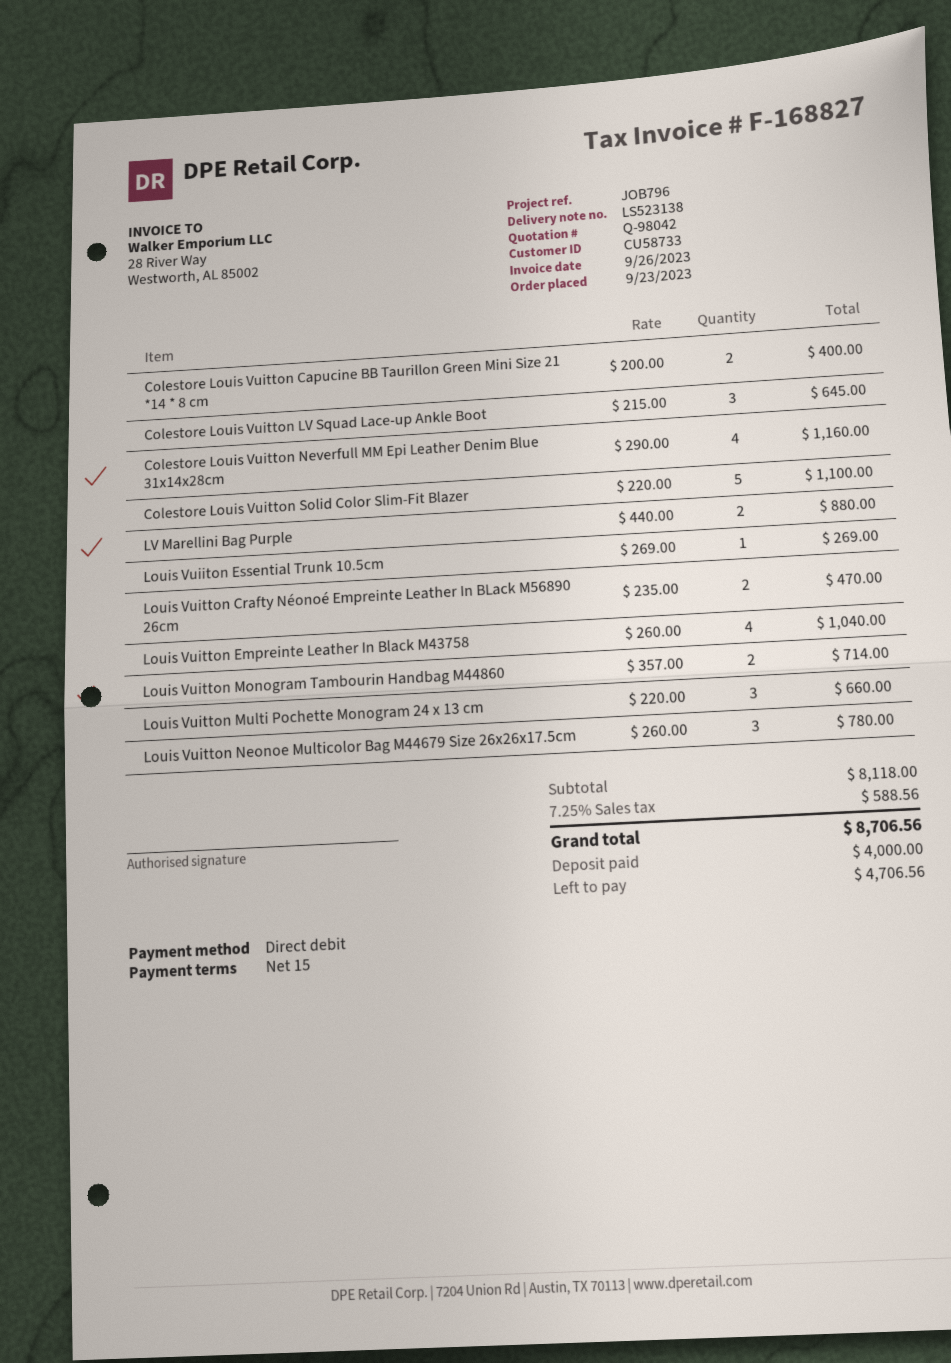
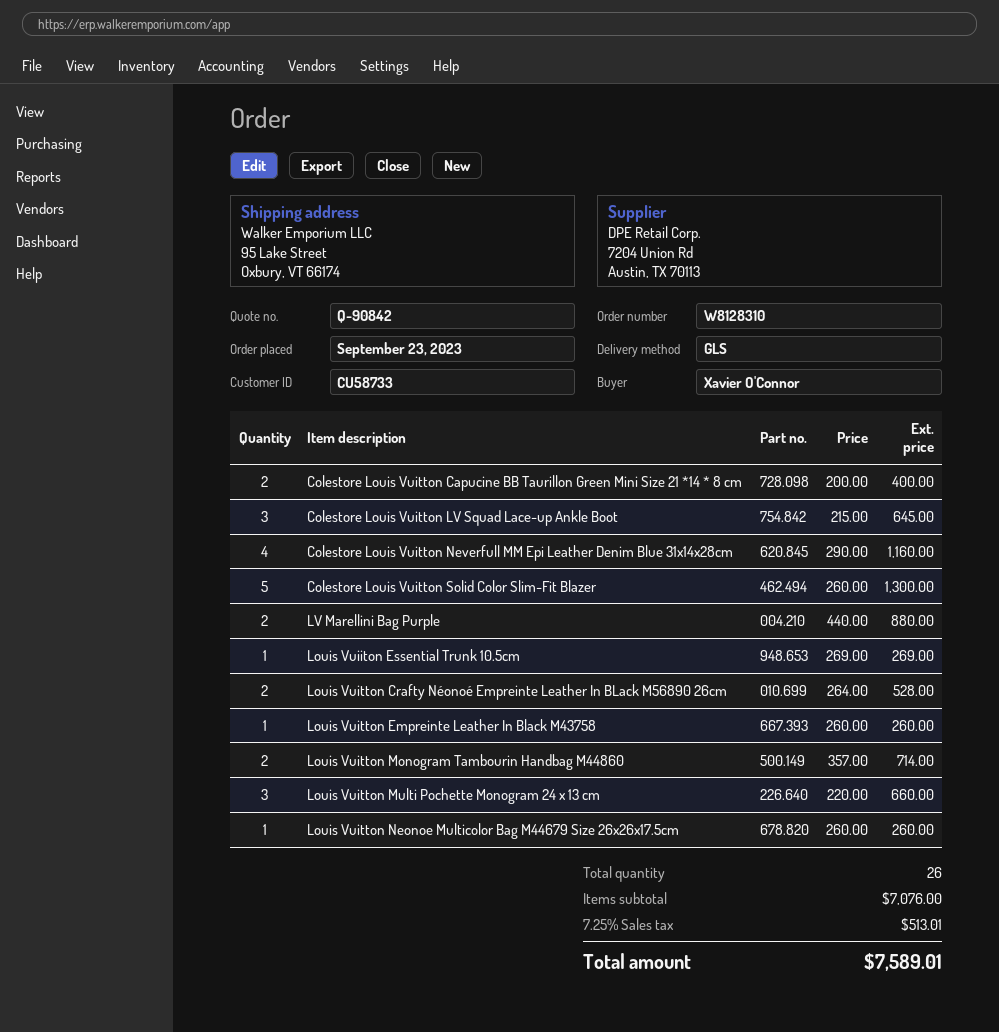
quote number: Q-98042 -> Q-90842
Colestore Louis Vuitton Solid Color Slim-Fit Blazer: 5 x 220.00 = 1100.00 -> 5 x 260.00 = 1300.00
Louis Vuitton Crafty Néonoé Empreinte Leather In BLack M56890 26cm: 2 x 235.00 = 470.00 -> 2 x 264.00 = 528.00
Louis Vuitton Empreinte Leather In Black M43758: 4 x 260.00 = 1040.00 -> 1 x 260.00 = 260.00
Louis Vuitton Neonoe Multicolor Bag M44679 Size 26x26x17.5cm: 3 x 260.00 = 780.00 -> 1 x 260.00 = 260.00
subtotal: 8118.00 -> 7076.00
tax: 7.25% = 588.56 -> 7.25% = 513.01
total: 8706.56 -> 7589.01

